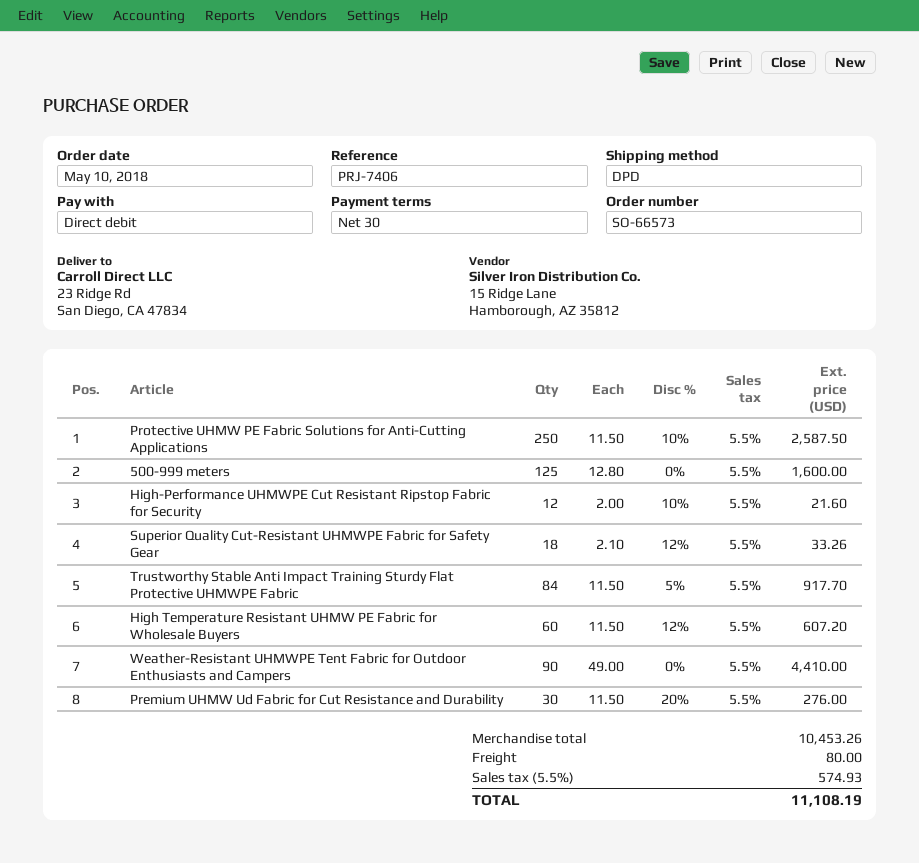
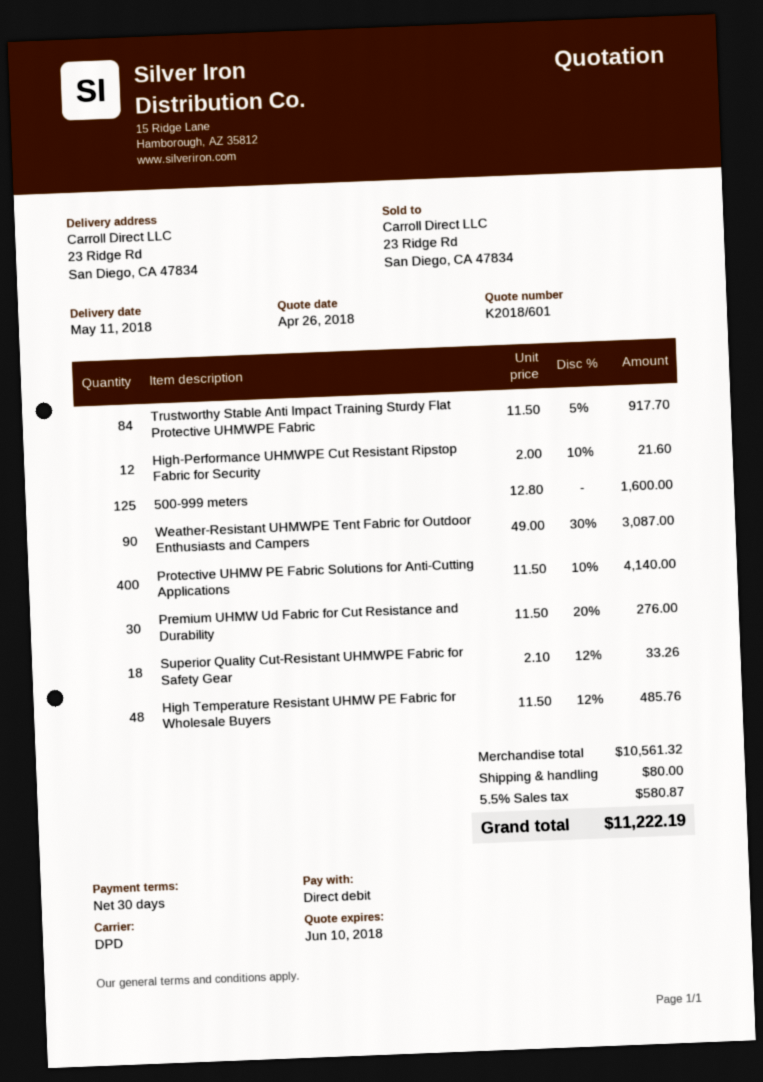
Protective UHMW PE Fabric Solutions for Anti-Cutting Applications: 250 x 11.50 - 10% = 2587.50 -> 400 x 11.50 - 10% = 4140.00
High Temperature Resistant UHMW PE Fabric for Wholesale Buyers: 60 x 11.50 - 12% = 607.20 -> 48 x 11.50 - 12% = 485.76
Weather-Resistant UHMWPE Tent Fabric for Outdoor Enthusiasts and Campers: 90 x 49.00 = 4410.00 -> 90 x 49.00 - 30% = 3087.00
subtotal: 10453.26 -> 10561.32
tax: 5.5% = 574.93 -> 5.5% = 580.87
total: 11108.19 -> 11222.19

